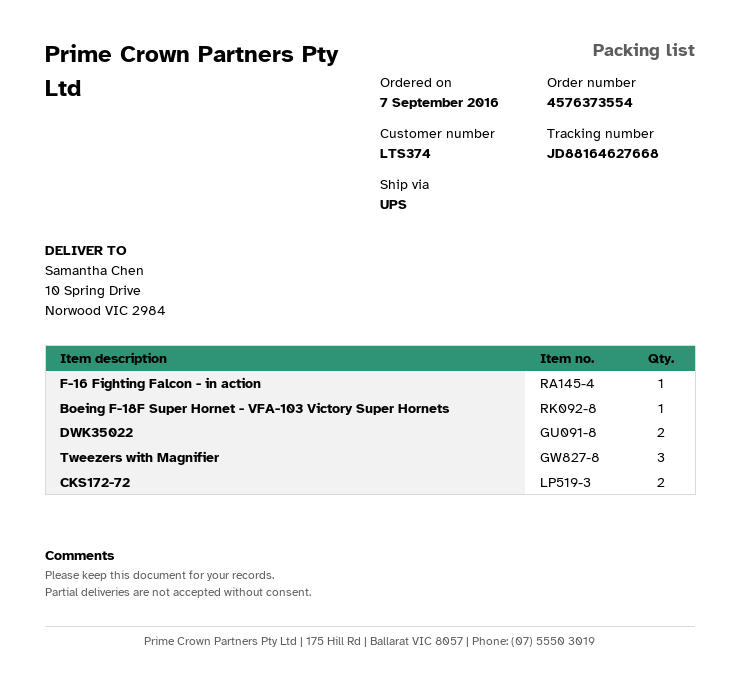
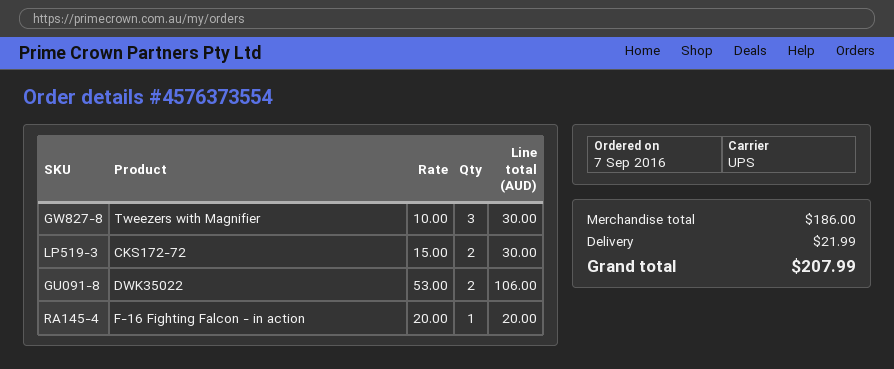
Boeing F-18F Super Hornet - VFA-103 Victory Super Hornets: 1 -> none

